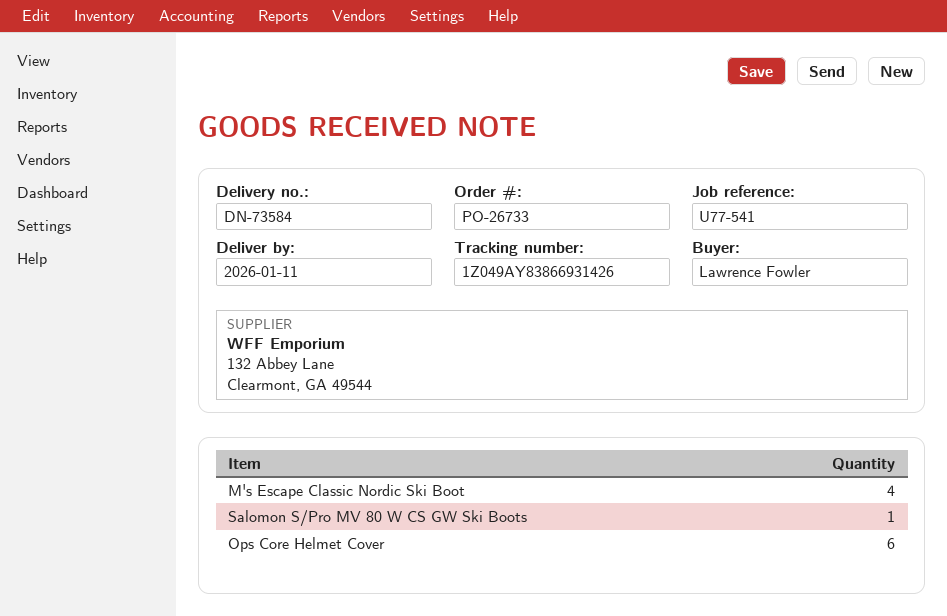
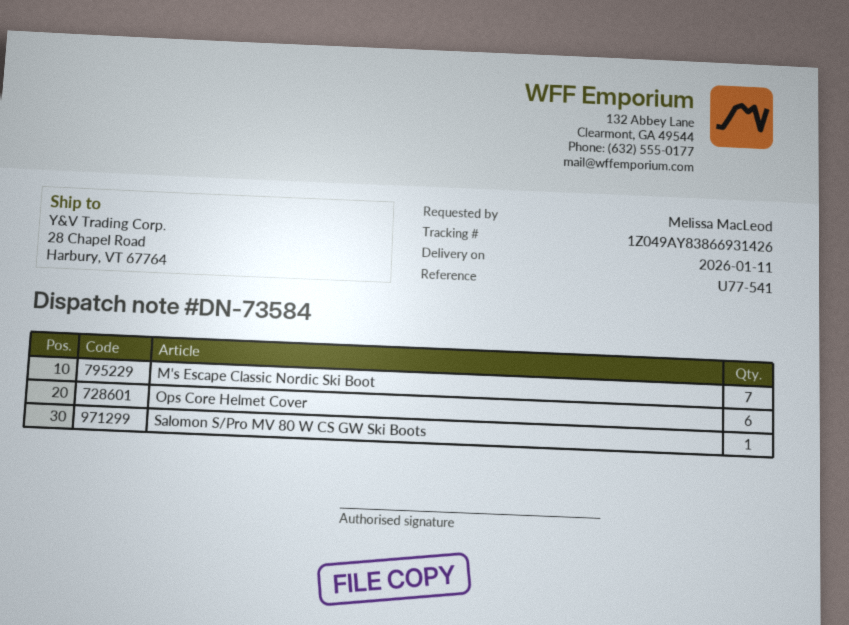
ordered by: Lawrence Fowler -> Melissa MacLeod
M's Escape Classic Nordic Ski Boot: 4 -> 7

